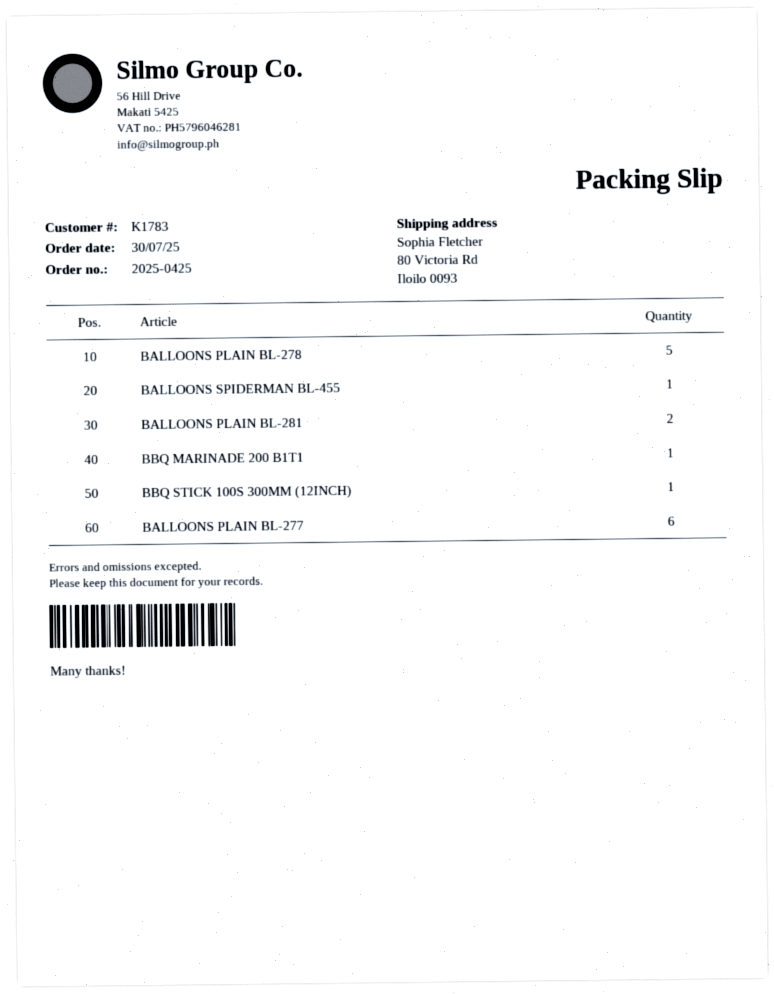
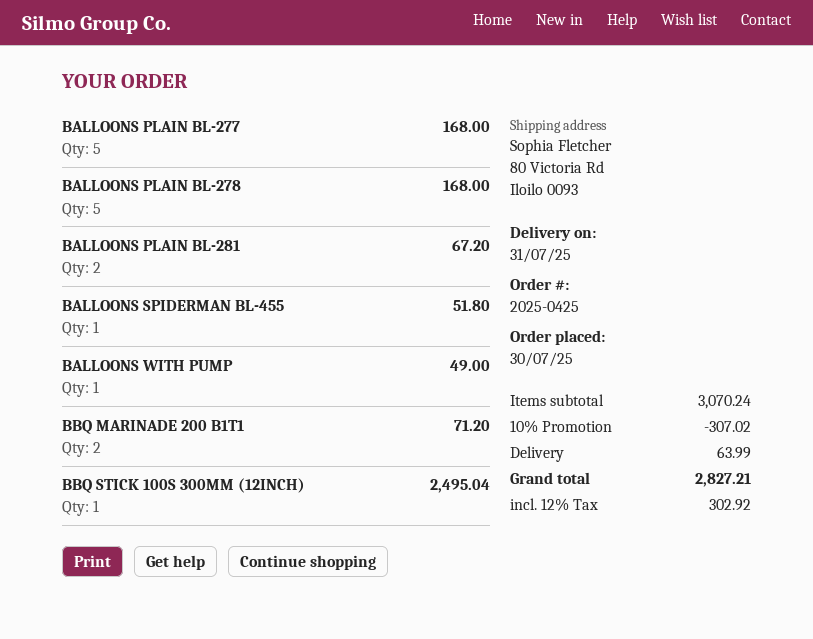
BBQ MARINADE 200 B1T1: 1 -> 2
BALLOONS PLAIN BL-277: 6 -> 5
BALLOONS WITH PUMP: none -> 1

